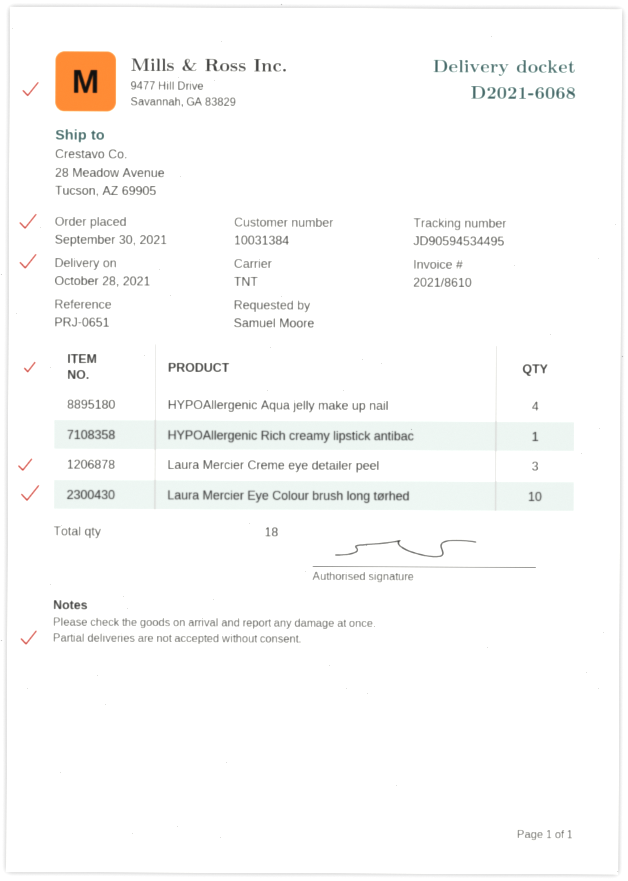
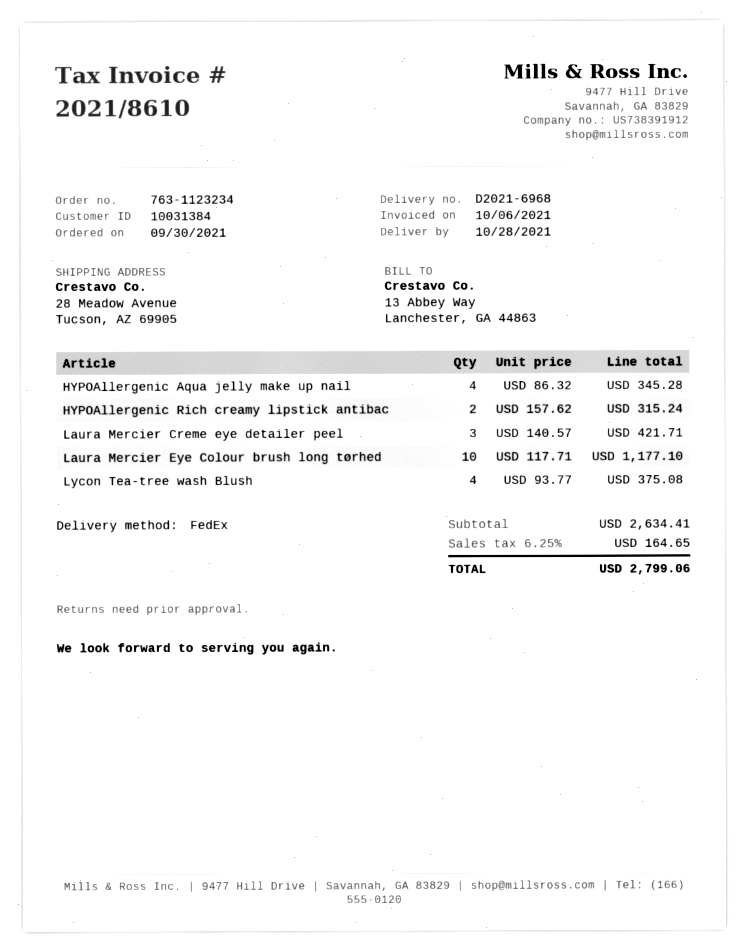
delivery note number: D2021-6068 -> D2021-6968
shipping method: TNT -> FedEx
HYPOAllergenic Rich creamy lipstick antibac: 1 -> 2
Lycon Tea-tree wash Blush: none -> 4

